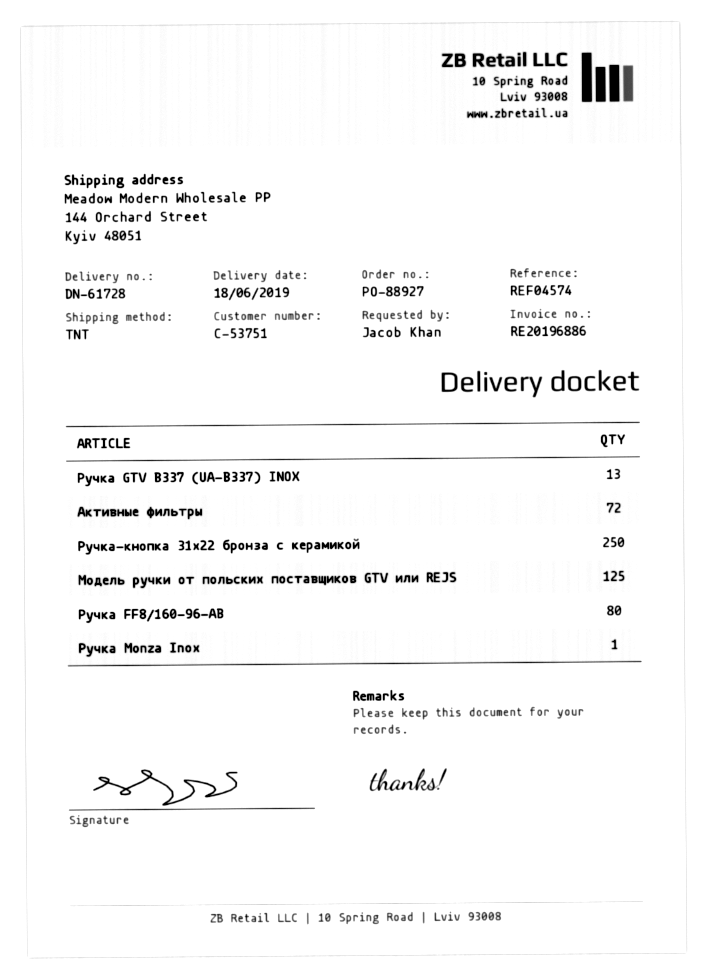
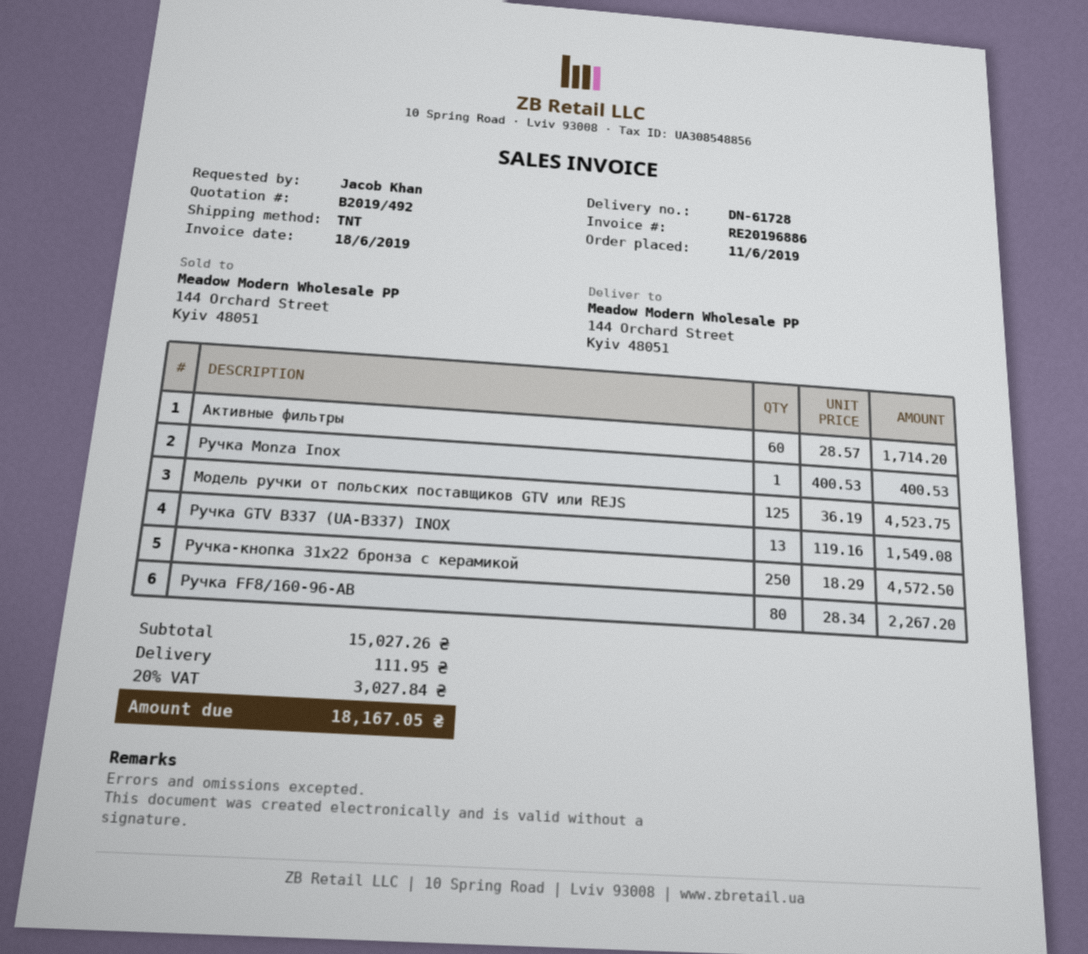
Активные фильтры: 72 -> 60

